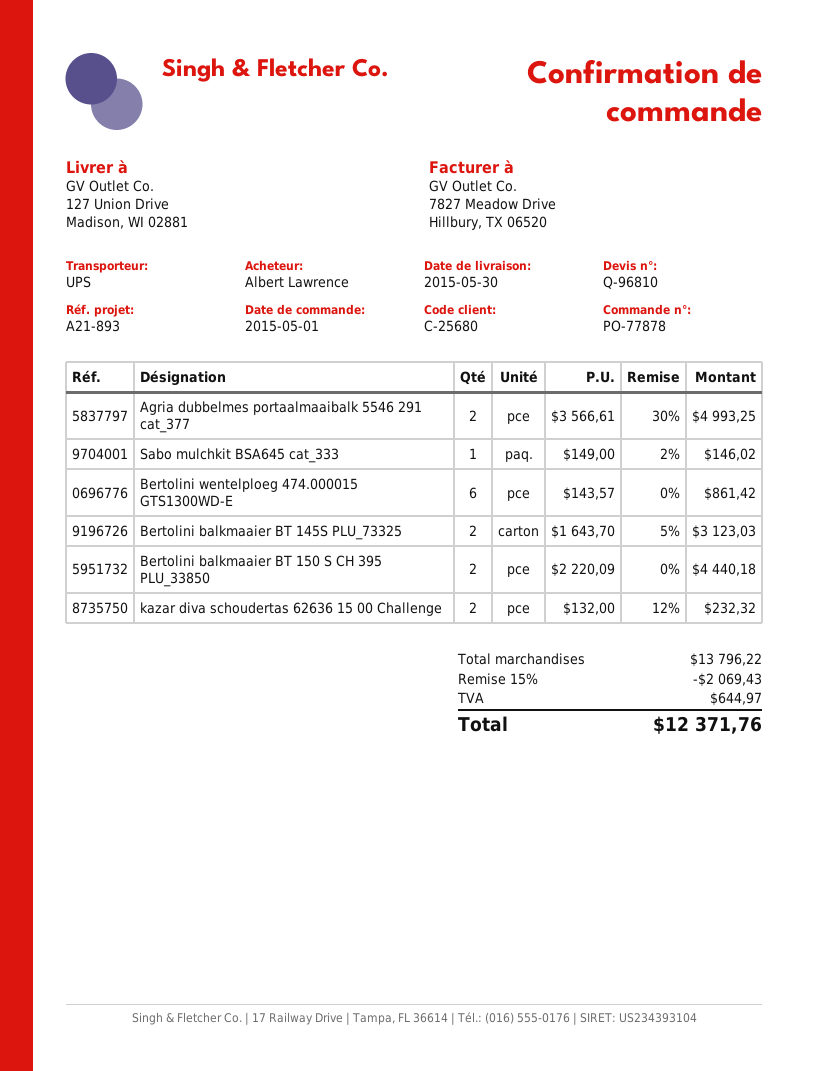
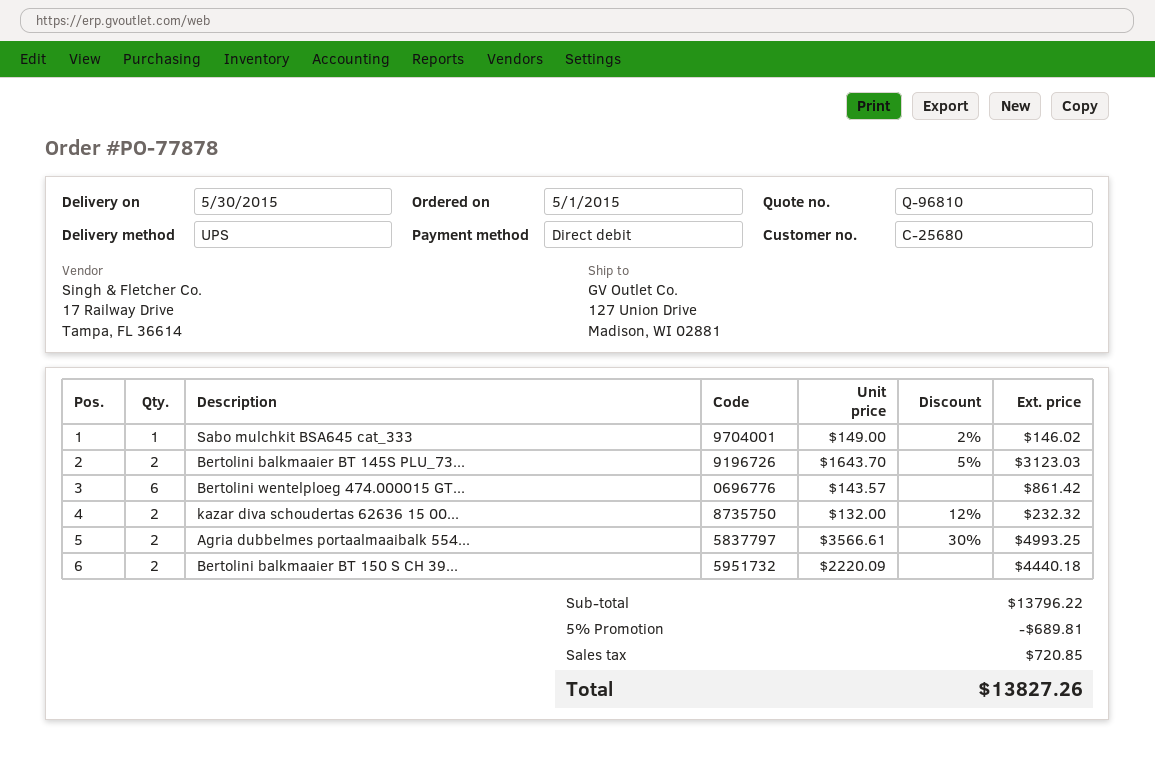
discount: 15% = 2069.43 -> 5% = 689.81
tax: 644.97 -> 720.85
total: 12371.76 -> 13827.26

